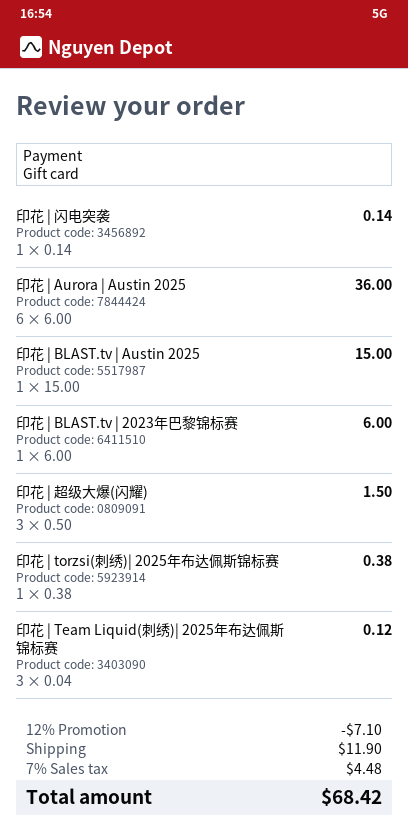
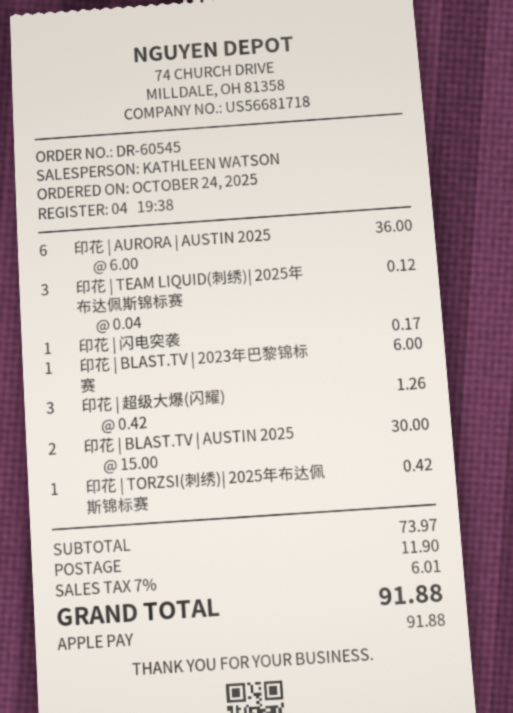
payment method: gift card -> Apple Pay
印花 | 闪电突袭: 1 x 0.14 = 0.14 -> 1 x 0.17 = 0.17
印花 | BLAST.tv | Austin 2025: 1 x 15.00 = 15.00 -> 2 x 15.00 = 30.00
印花 | 超级大爆(闪耀): 3 x 0.50 = 1.50 -> 3 x 0.42 = 1.26
印花 | torzsi(刺绣)| 2025年布达佩斯锦标赛: 1 x 0.38 = 0.38 -> 1 x 0.42 = 0.42
discount: 12% = 7.10 -> none
tax: 7% = 4.48 -> 7% = 6.01
total: 68.42 -> 91.88

